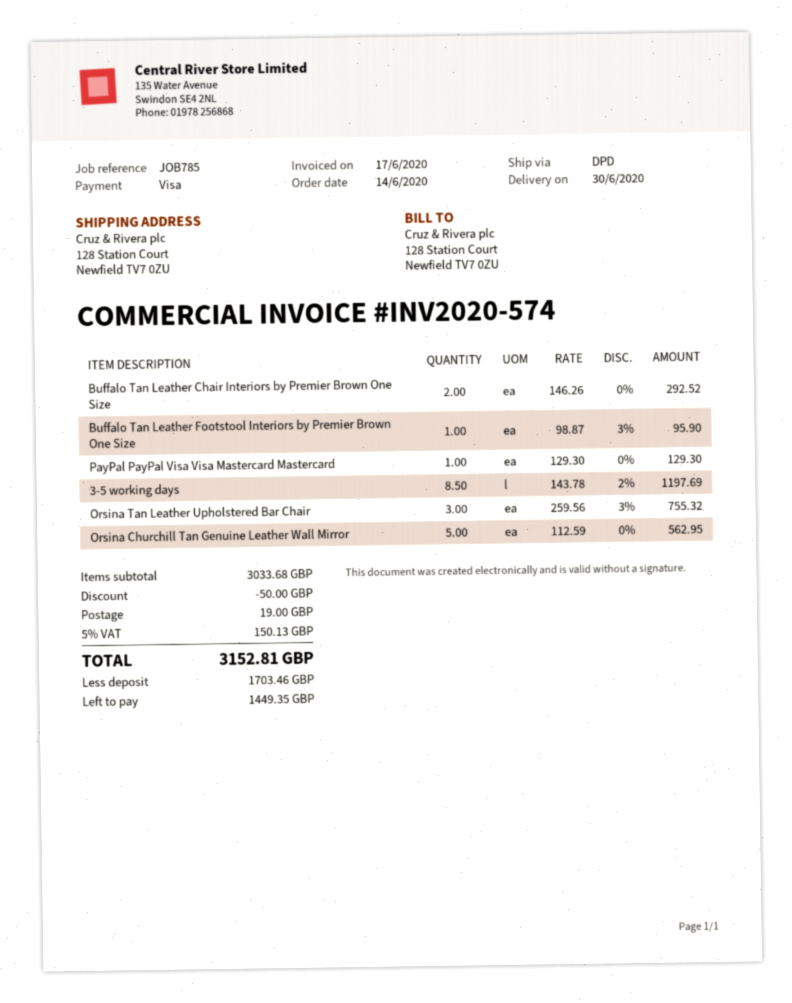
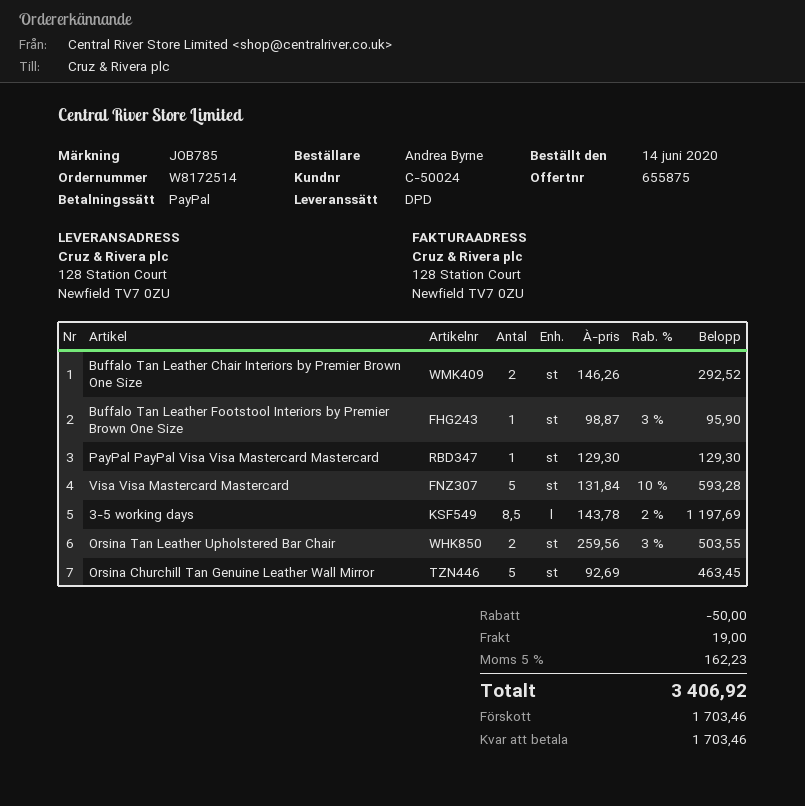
payment method: Visa -> PayPal
Orsina Tan Leather Upholstered Bar Chair: 3 x 259.56 - 3% = 755.32 -> 2 x 259.56 - 3% = 503.55
Orsina Churchill Tan Genuine Leather Wall Mirror: 5 x 112.59 = 562.95 -> 5 x 92.69 = 463.45
Visa Visa Mastercard Mastercard: none -> 5 x 131.84 - 10% = 593.28
tax: 5% = 150.13 -> 5% = 162.23
total: 3152.81 -> 3406.92
balance: 1449.35 -> 1703.46

